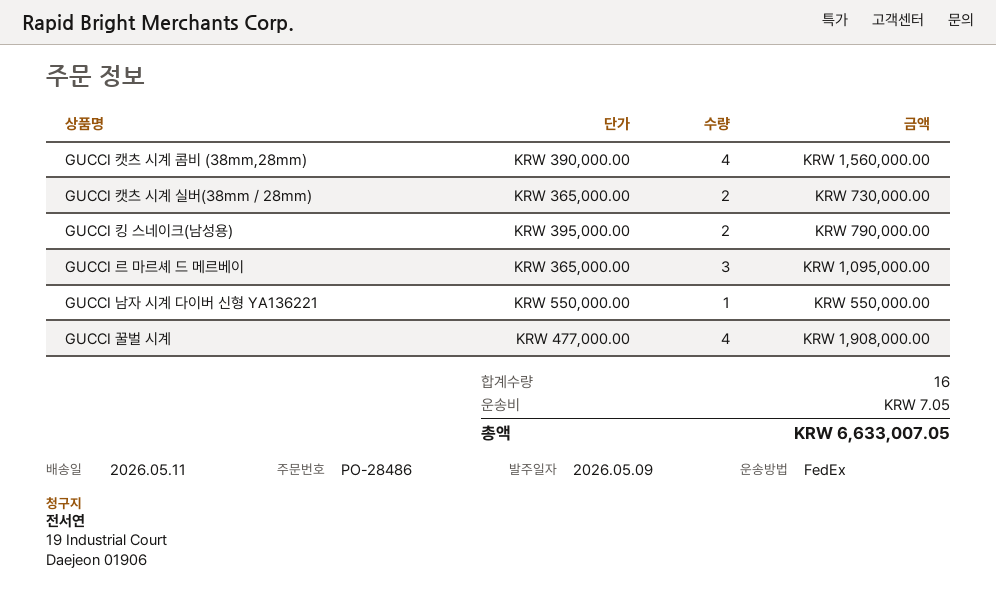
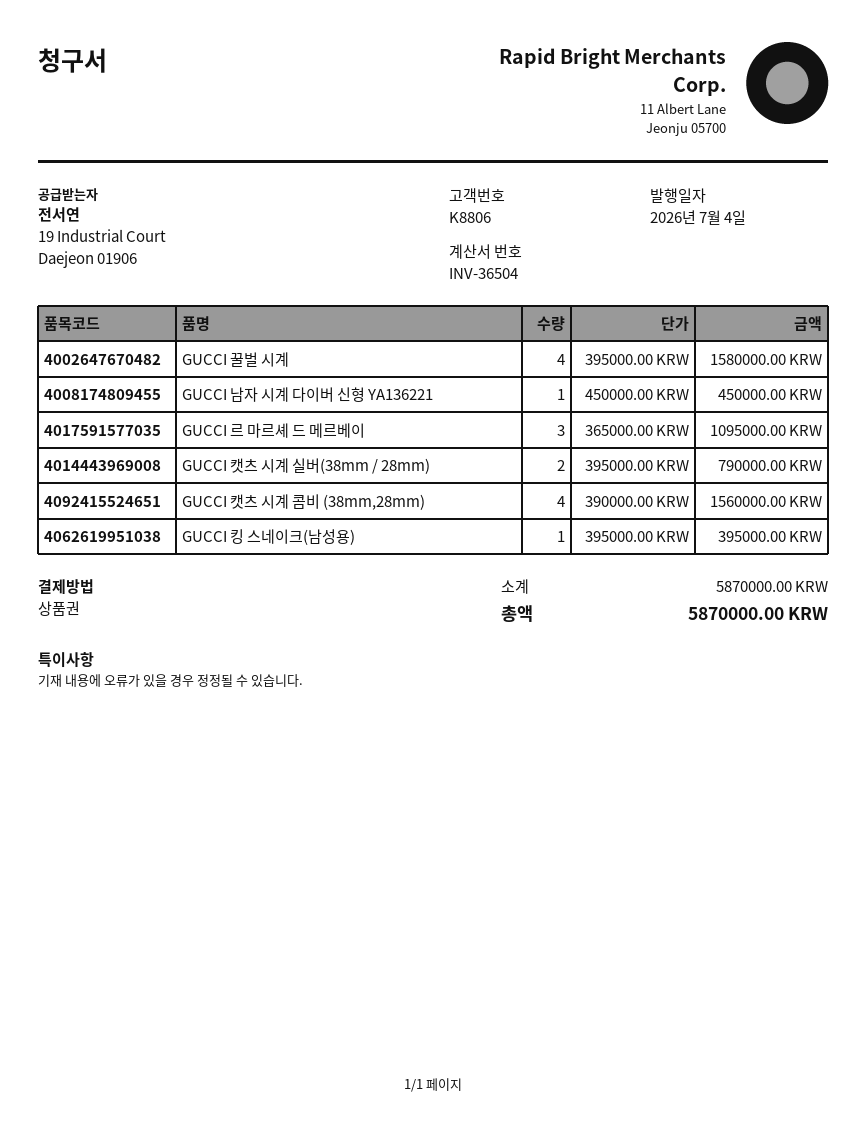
GUCCI 캣츠 시계 실버(38mm / 28mm): 2 x 365000.00 = 730000.00 -> 2 x 395000.00 = 790000.00
GUCCI 킹 스네이크(남성용): 2 x 395000.00 = 790000.00 -> 1 x 395000.00 = 395000.00
GUCCI 남자 시계 다이버 신형 YA136221: 1 x 550000.00 = 550000.00 -> 1 x 450000.00 = 450000.00
GUCCI 꿀벌 시계: 4 x 477000.00 = 1908000.00 -> 4 x 395000.00 = 1580000.00
shipping: 7.05 -> none
total: 6633007.05 -> 5870000.00

